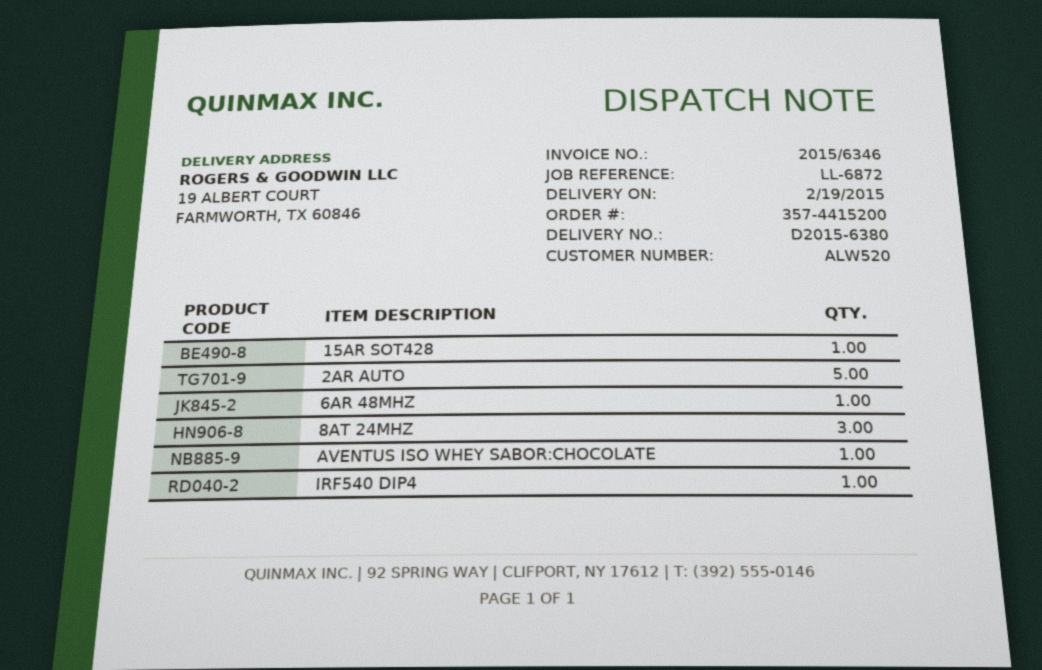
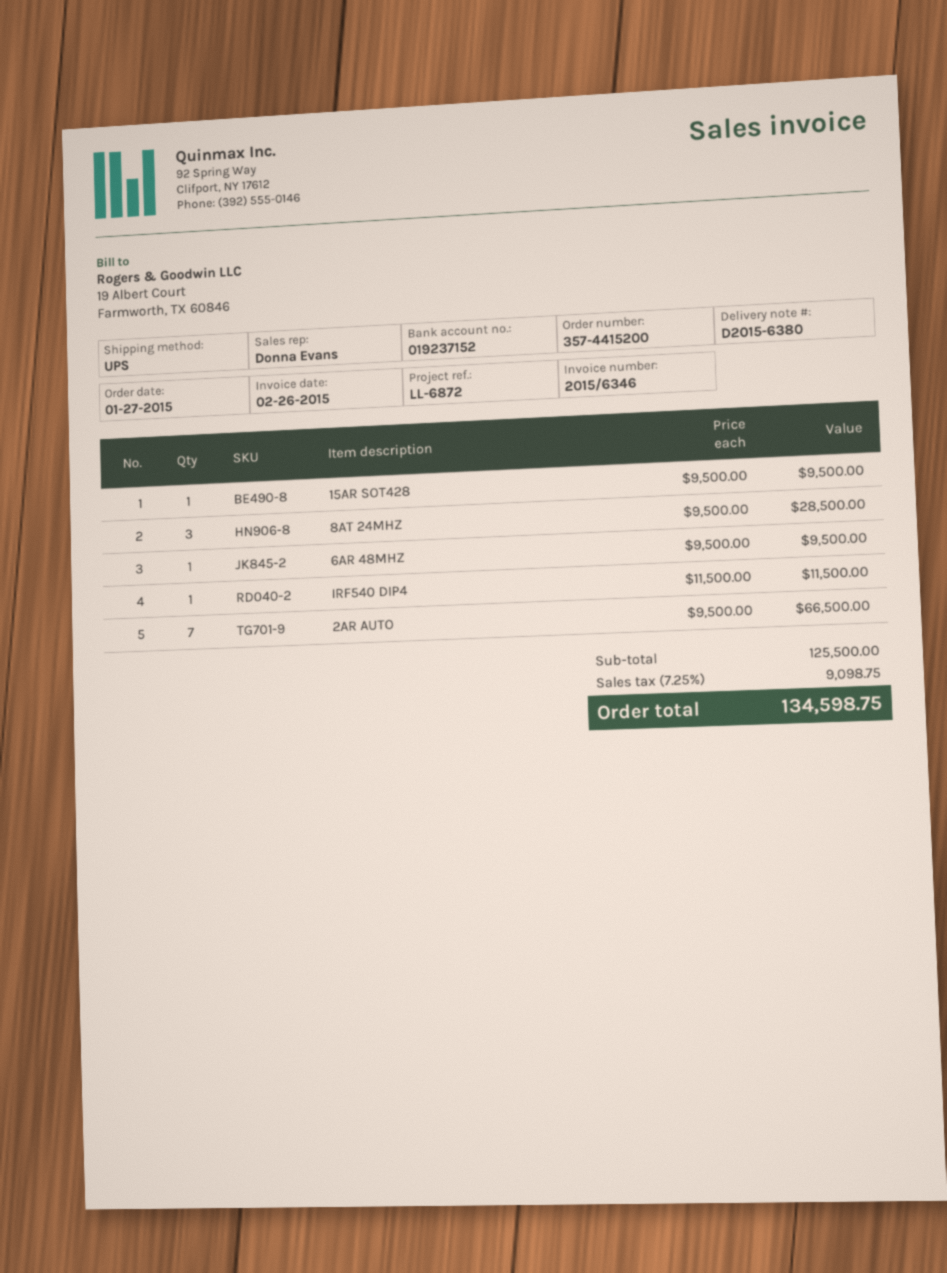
2AR AUTO: 5 -> 7
AVENTUS ISO WHEY SABOR:CHOCOLATE: 1 -> none

